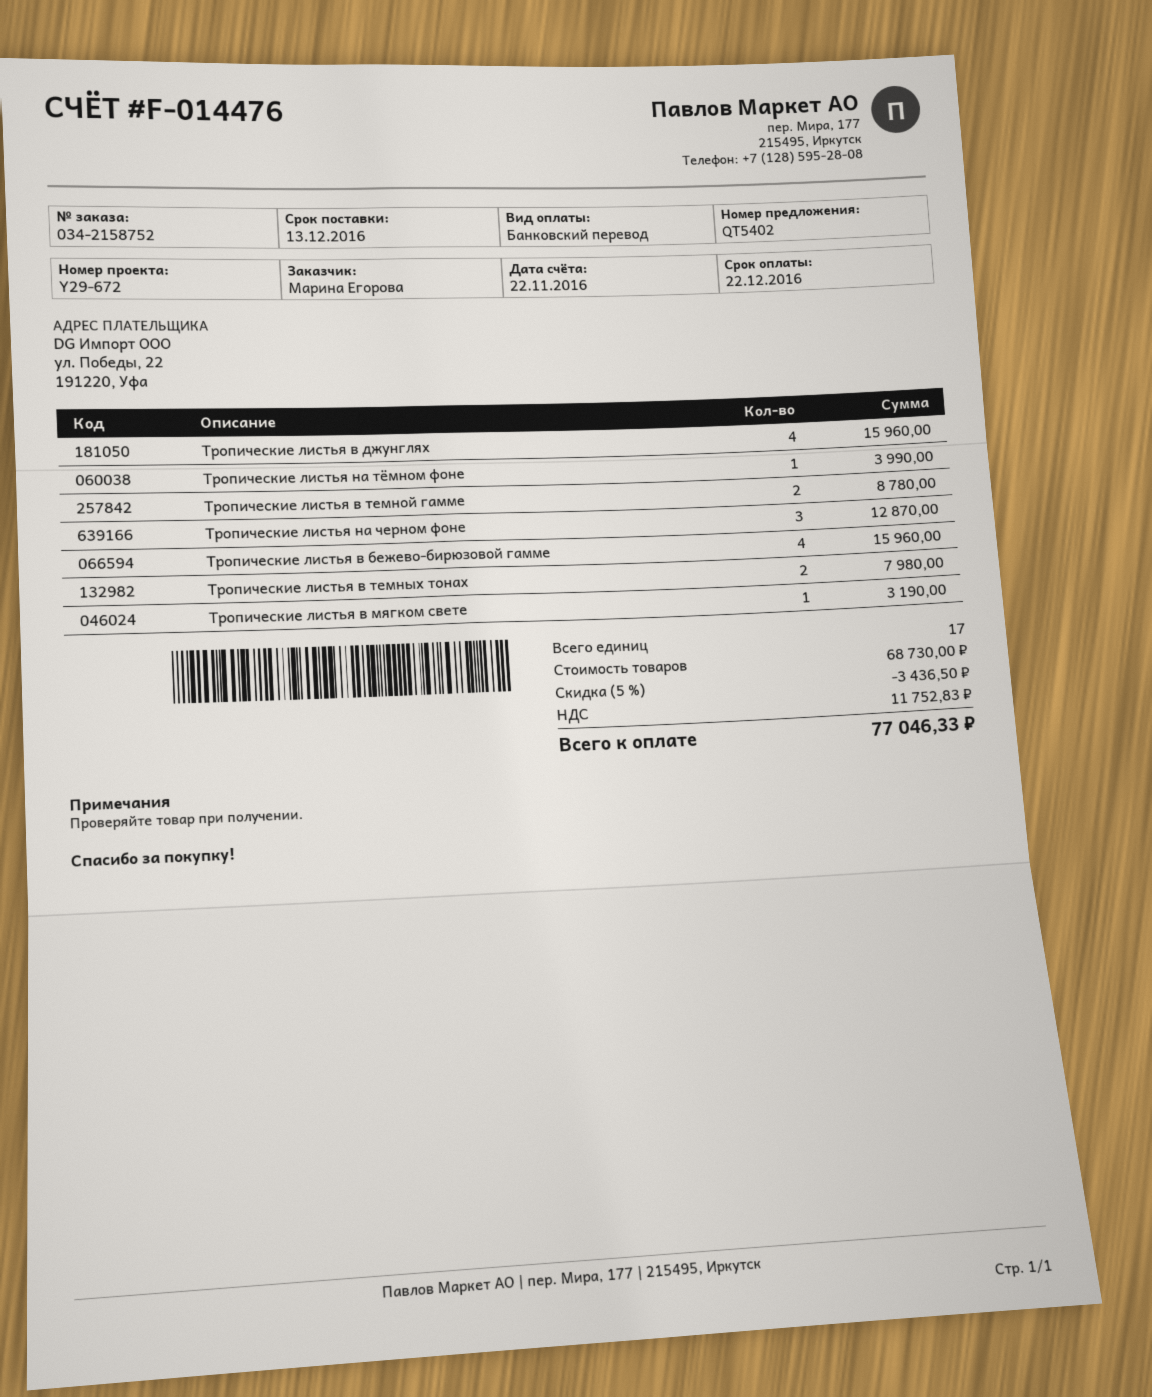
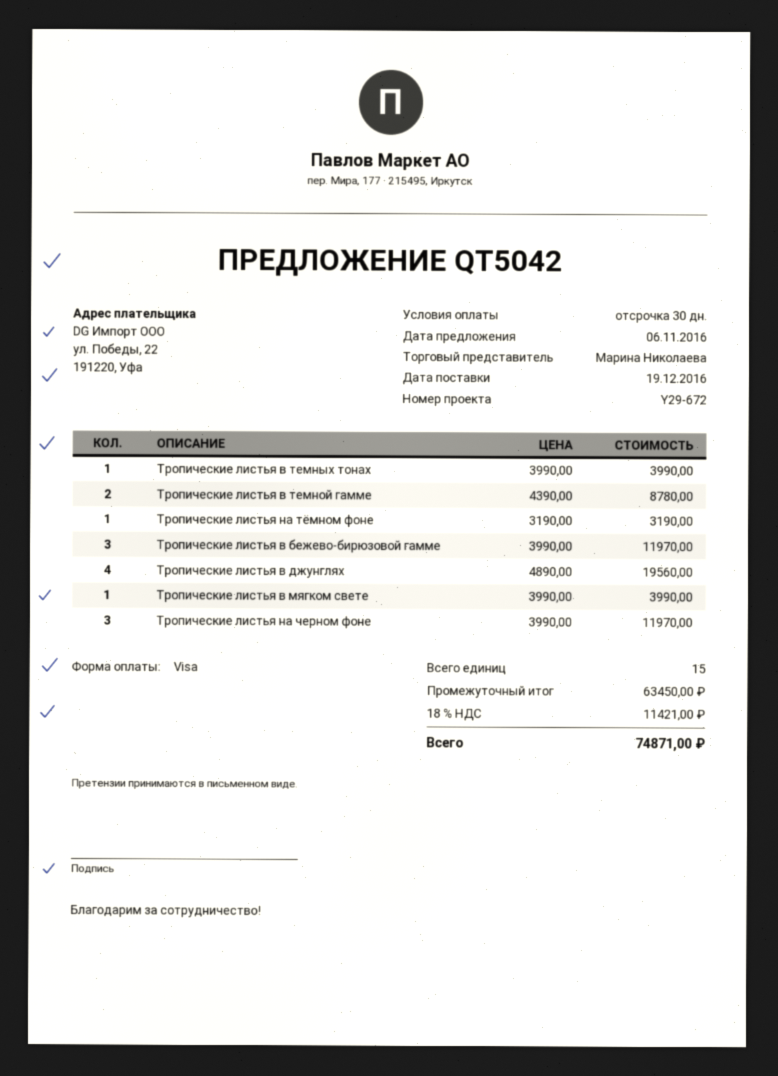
quote number: QT5402 -> QT5042
delivery date: 2016-12-13 -> 2016-12-19
payment method: bank transfer -> Visa
Тропические листья в джунглях: 4 for 15960.00 -> 4 for 19560.00
Тропические листья на тёмном фоне: 1 for 3990.00 -> 1 for 3190.00
Тропические листья на черном фоне: 3 for 12870.00 -> 3 for 11970.00
Тропические листья в бежево-бирюзовой гамме: 4 for 15960.00 -> 3 for 11970.00
Тропические листья в темных тонах: 2 for 7980.00 -> 1 for 3990.00
Тропические листья в мягком свете: 1 for 3190.00 -> 1 for 3990.00
total quantity: 17 -> 15
subtotal: 68730.00 -> 63450.00
discount: 5% = 3436.50 -> none
tax: 11752.83 -> 11421.00
total: 77046.33 -> 74871.00

